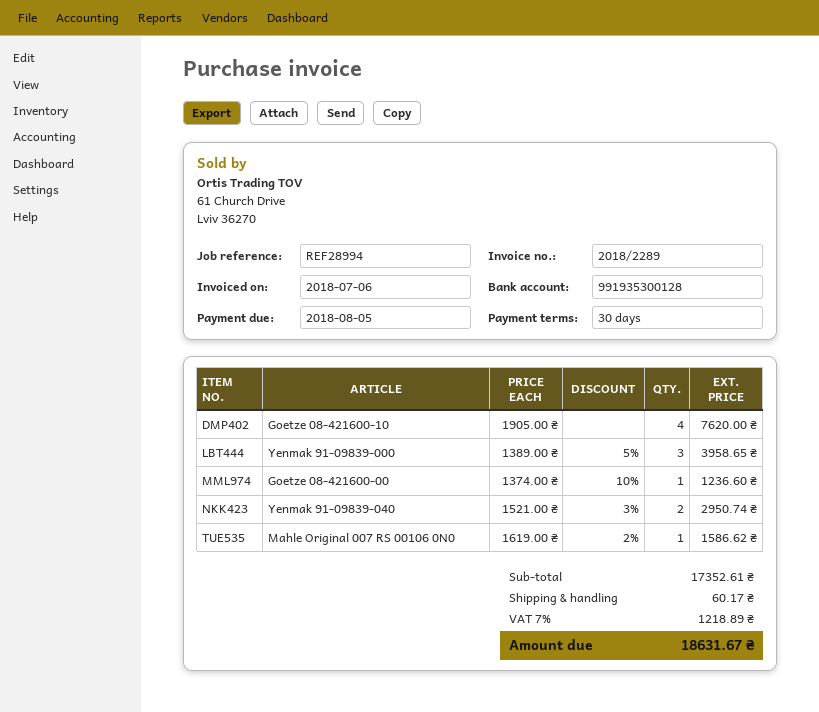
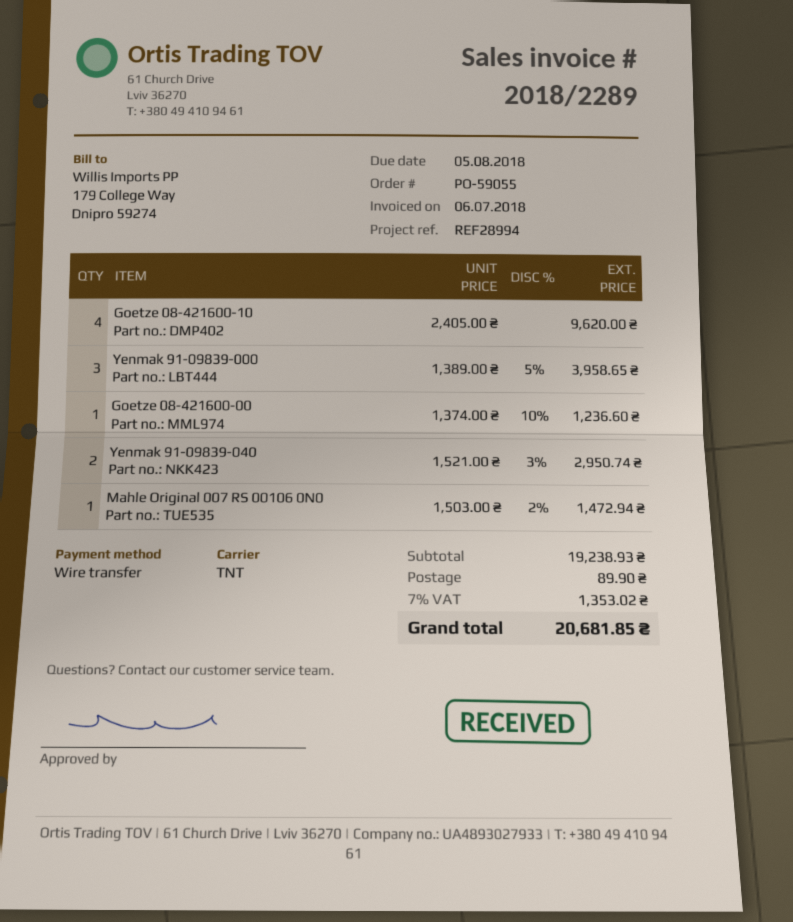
Goetze 08-421600-10: 4 x 1905.00 = 7620.00 -> 4 x 2405.00 = 9620.00
Mahle Original 007 RS 00106 0N0: 1 x 1619.00 - 2% = 1586.62 -> 1 x 1503.00 - 2% = 1472.94
subtotal: 17352.61 -> 19238.93
shipping: 60.17 -> 89.90
tax: 7% = 1218.89 -> 7% = 1353.02
total: 18631.67 -> 20681.85

